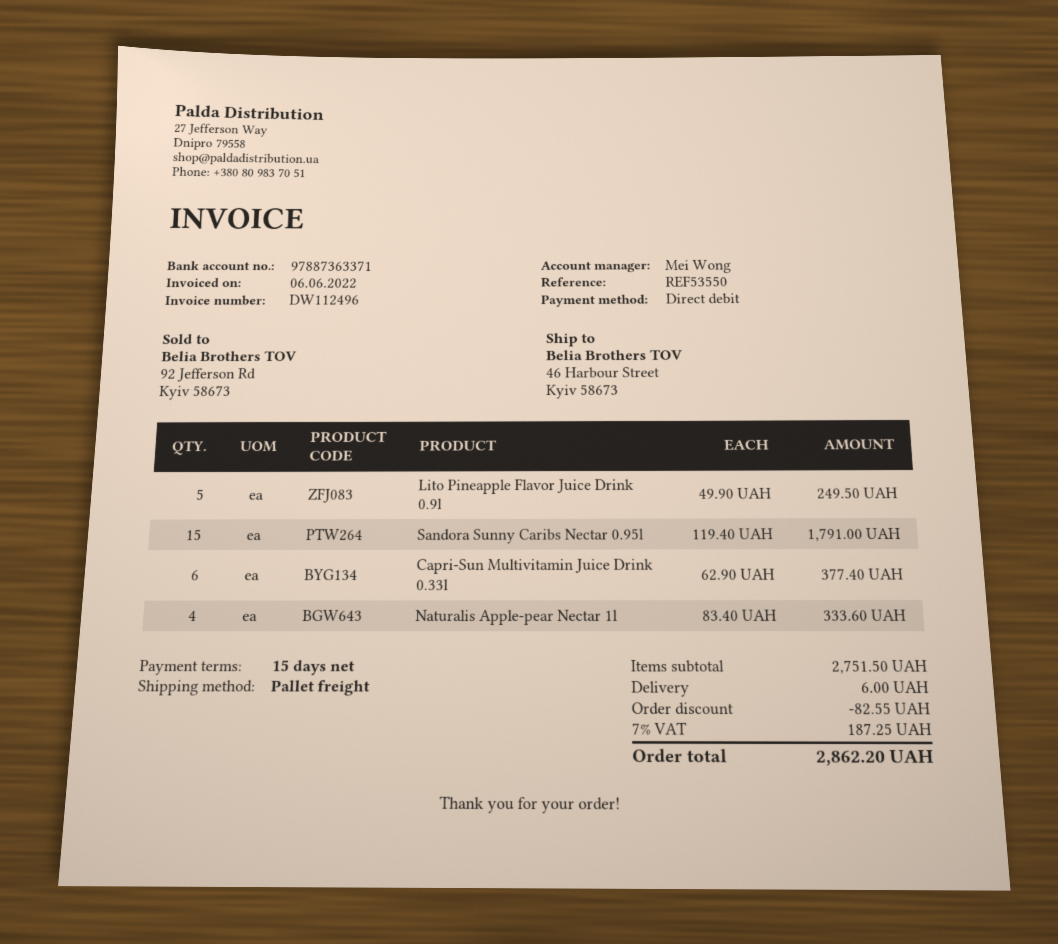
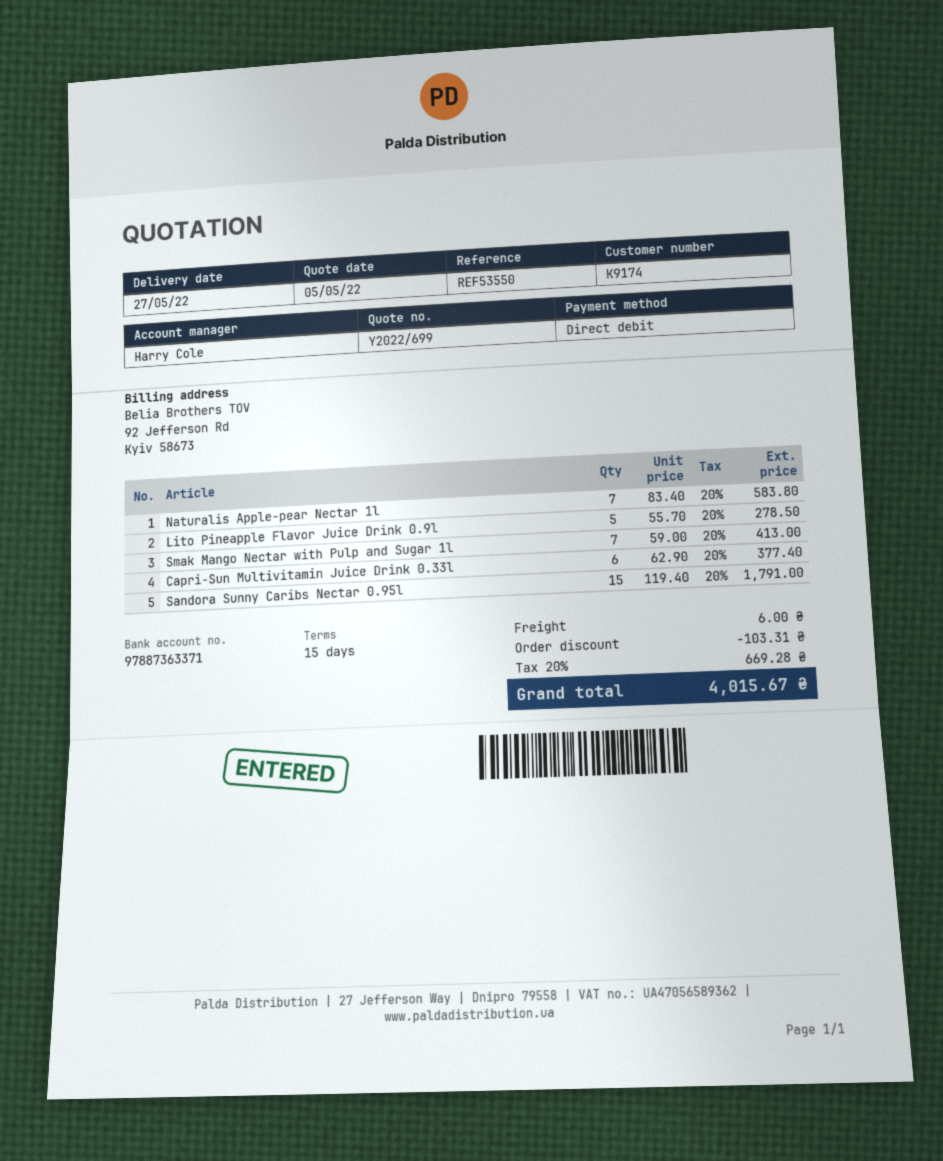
sales rep: Mei Wong -> Harry Cole
Lito Pineapple Flavor Juice Drink 0.9l: 5 x 49.90 = 249.50 -> 5 x 55.70 = 278.50
Naturalis Apple-pear Nectar 1l: 4 x 83.40 = 333.60 -> 7 x 83.40 = 583.80
Smak Mango Nectar with Pulp and Sugar 1l: none -> 7 x 59.00 = 413.00
discount: 82.55 -> 103.31
tax: 7% = 187.25 -> 20% = 669.28
total: 2862.20 -> 4015.67

